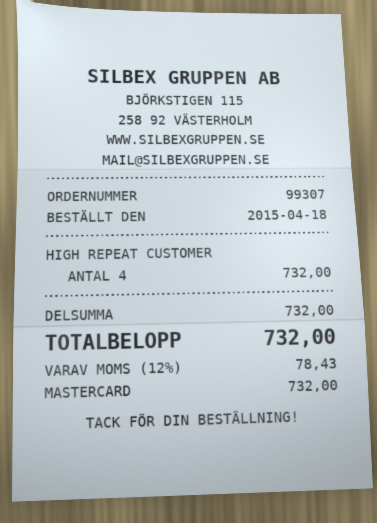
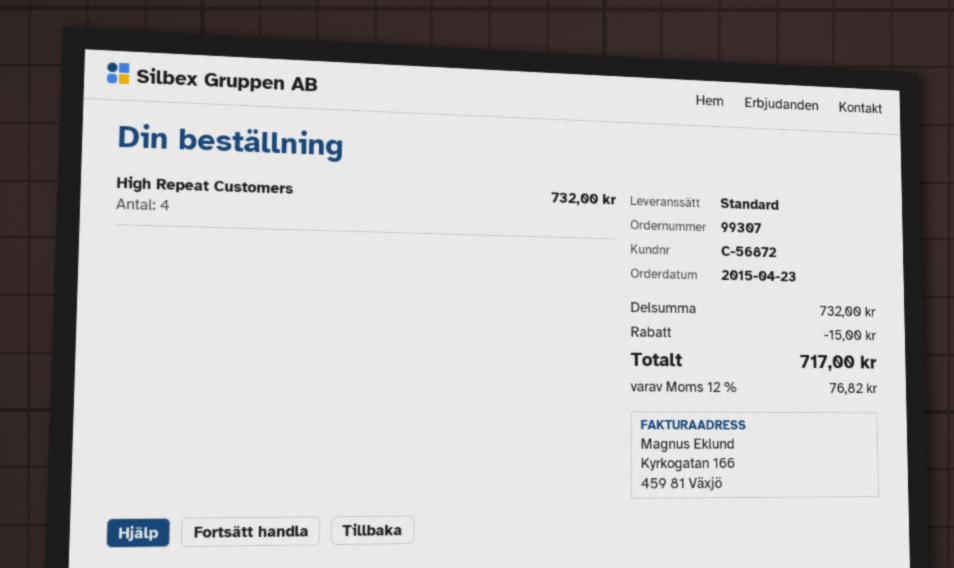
order date: 2015-04-18 -> 2015-04-23
discount: none -> 15.00
tax: 12% = 78.43 -> 12% = 76.82
total: 732.00 -> 717.00

